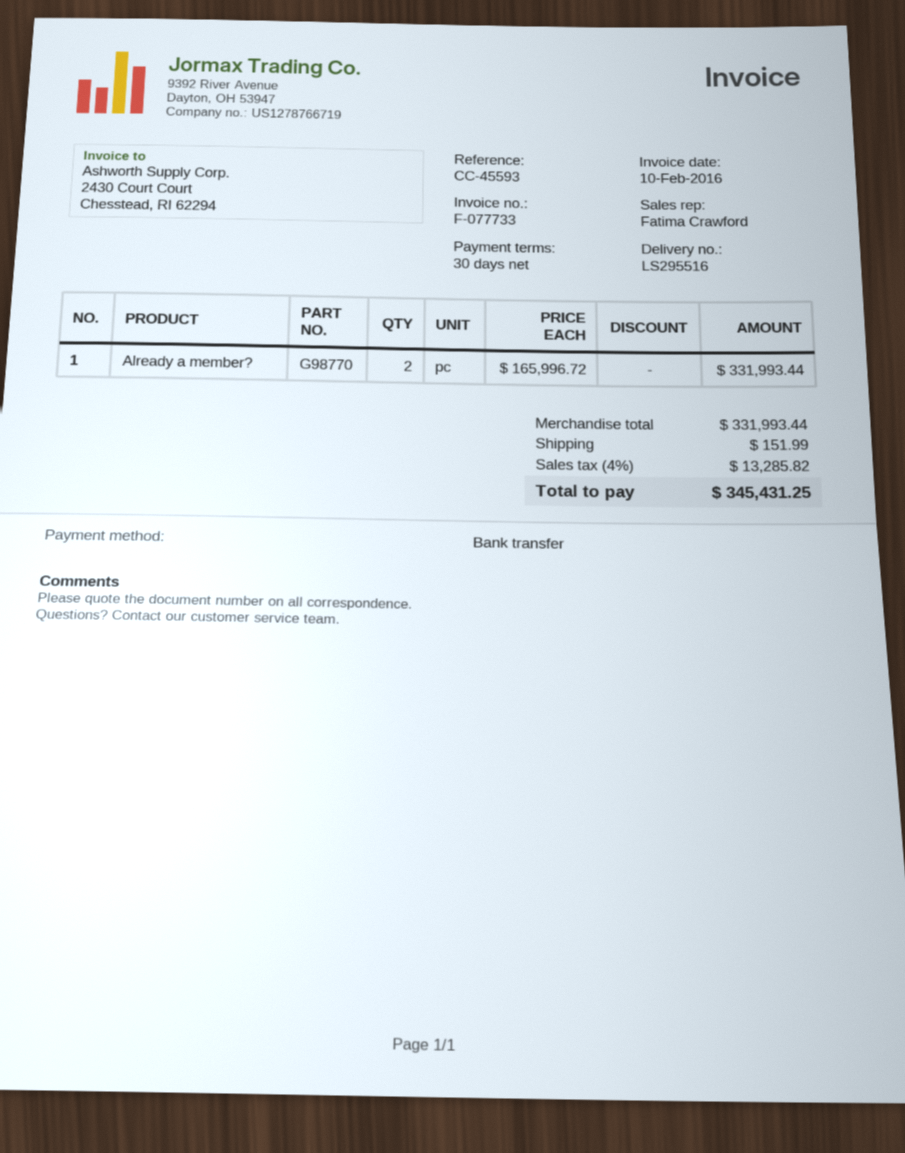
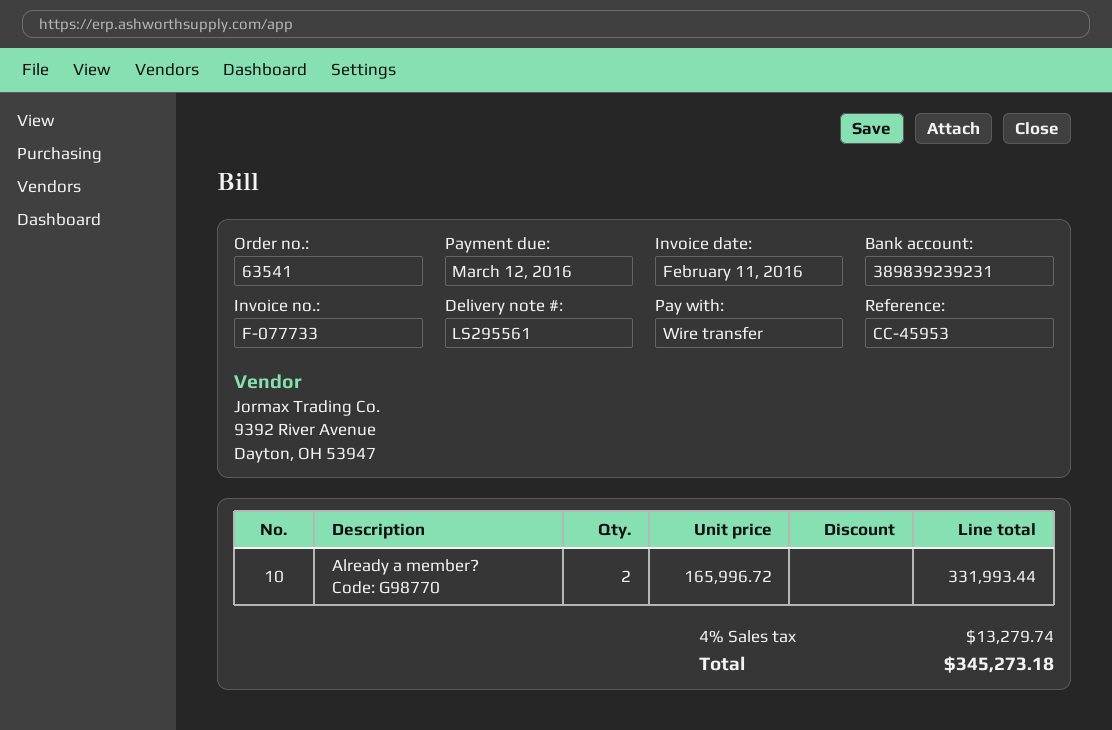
delivery note number: LS295516 -> LS295561
invoice date: 2016-02-10 -> 2016-02-11
reference: CC-45593 -> CC-45953
shipping: 151.99 -> none
tax: 4% = 13285.82 -> 4% = 13279.74
total: 345431.25 -> 345273.18

